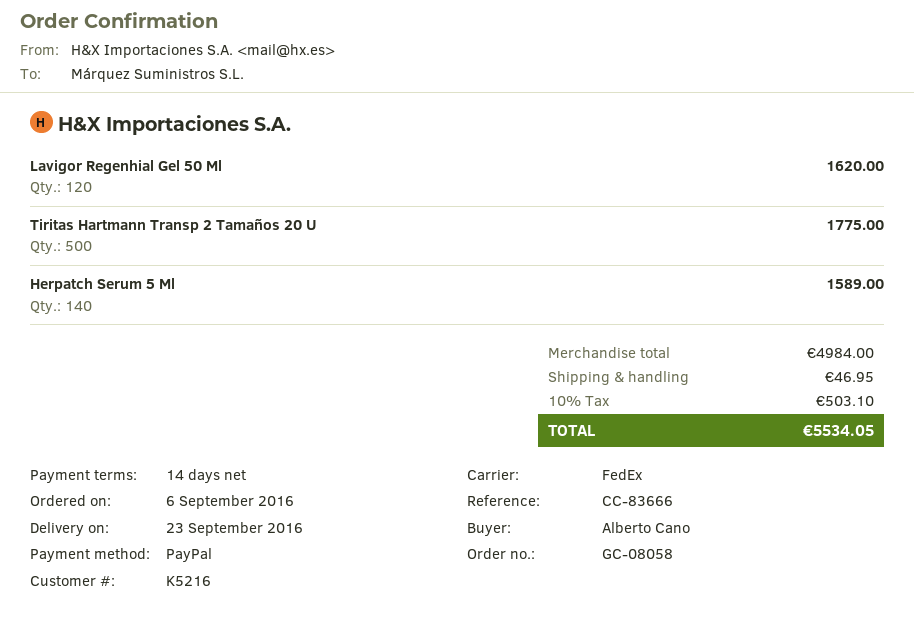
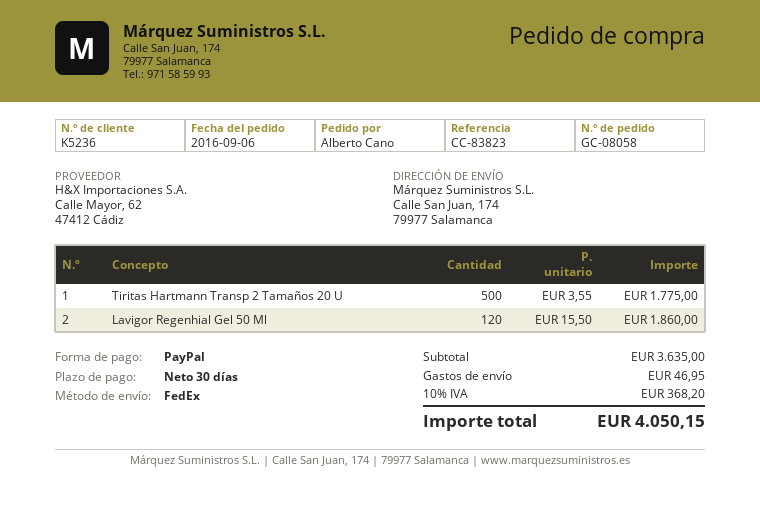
payment terms: 14 days -> 30 days
customer number: K5216 -> K5236
reference: CC-83666 -> CC-83823
Lavigor Regenhial Gel 50 Ml: 120 for 1620.00 -> 120 for 1860.00
Herpatch Serum 5 Ml: 140 for 1589.00 -> none
subtotal: 4984.00 -> 3635.00
tax: 10% = 503.10 -> 10% = 368.20
total: 5534.05 -> 4050.15

